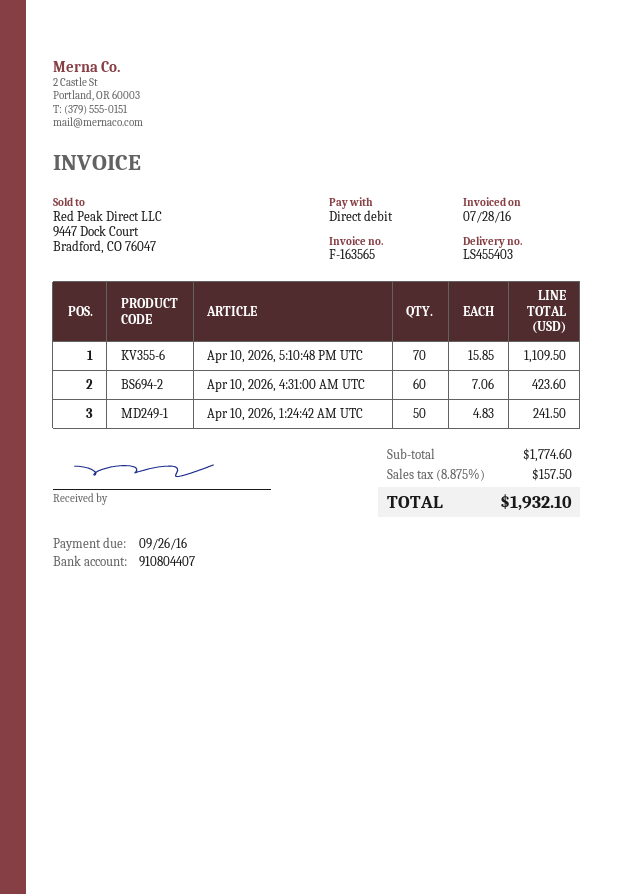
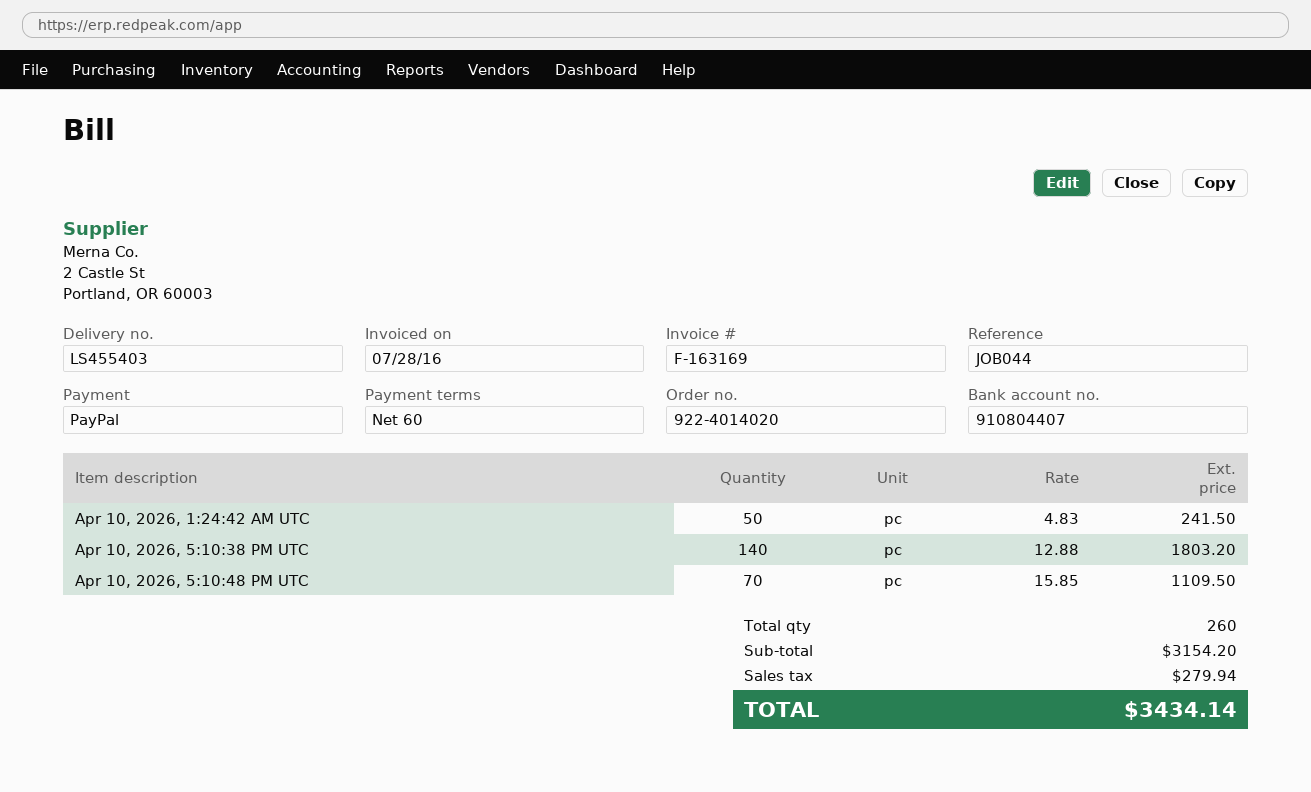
invoice number: F-163565 -> F-163169
payment method: direct debit -> PayPal
Apr 10, 2026, 4:31:00 AM UTC: 60 x 7.06 = 423.60 -> none
Apr 10, 2026, 5:10:38 PM UTC: none -> 140 x 12.88 = 1803.20
subtotal: 1774.60 -> 3154.20
tax: 157.50 -> 279.94
total: 1932.10 -> 3434.14

